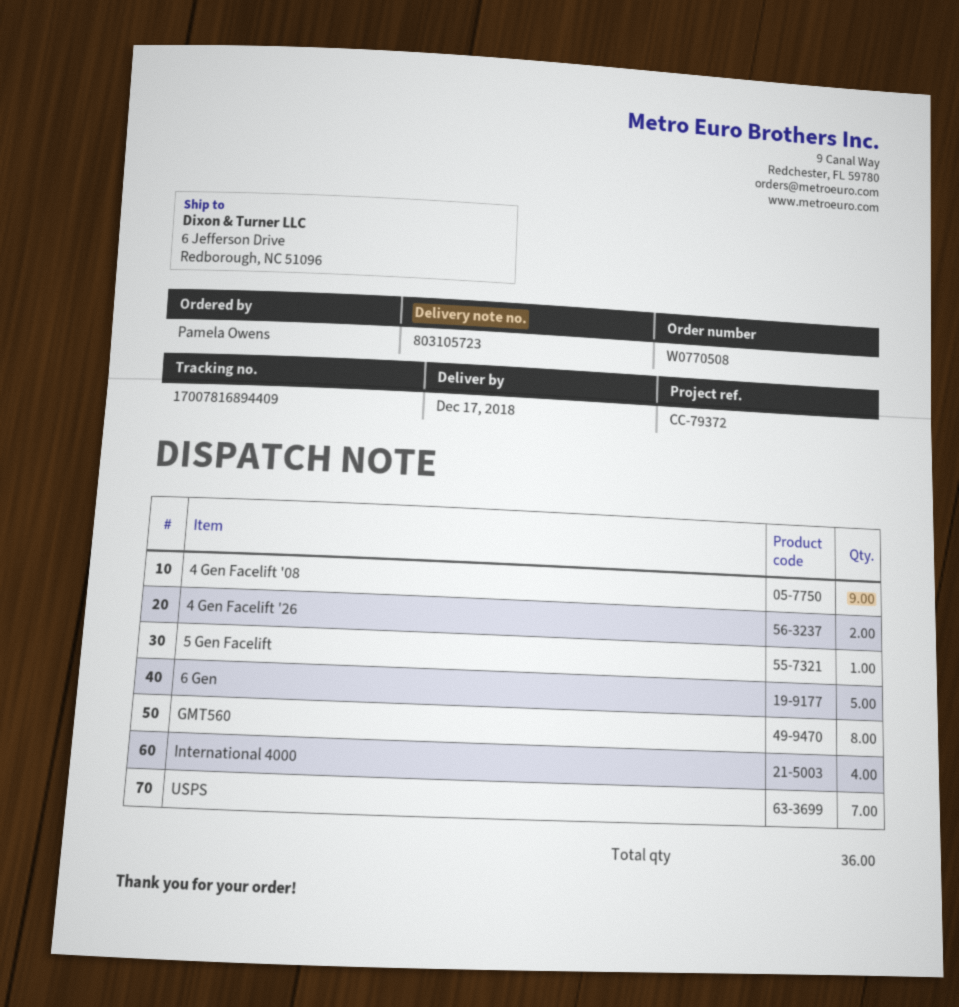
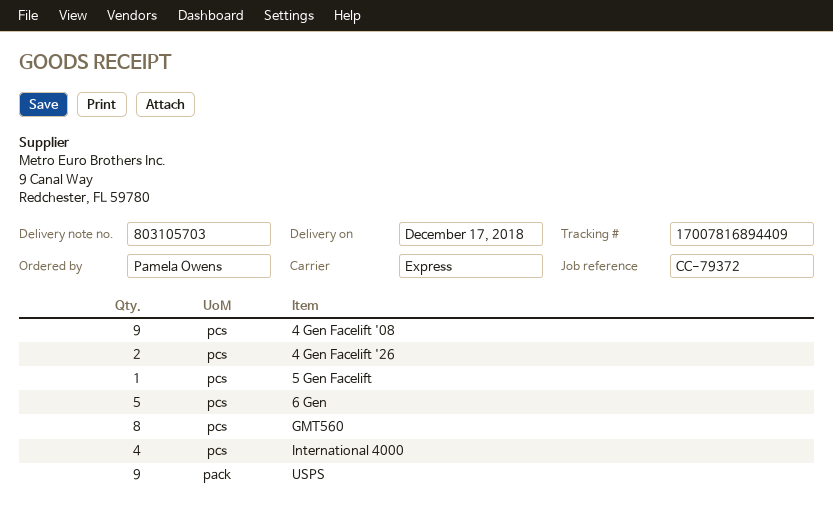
delivery note number: 803105723 -> 803105703
USPS: 7 -> 9

